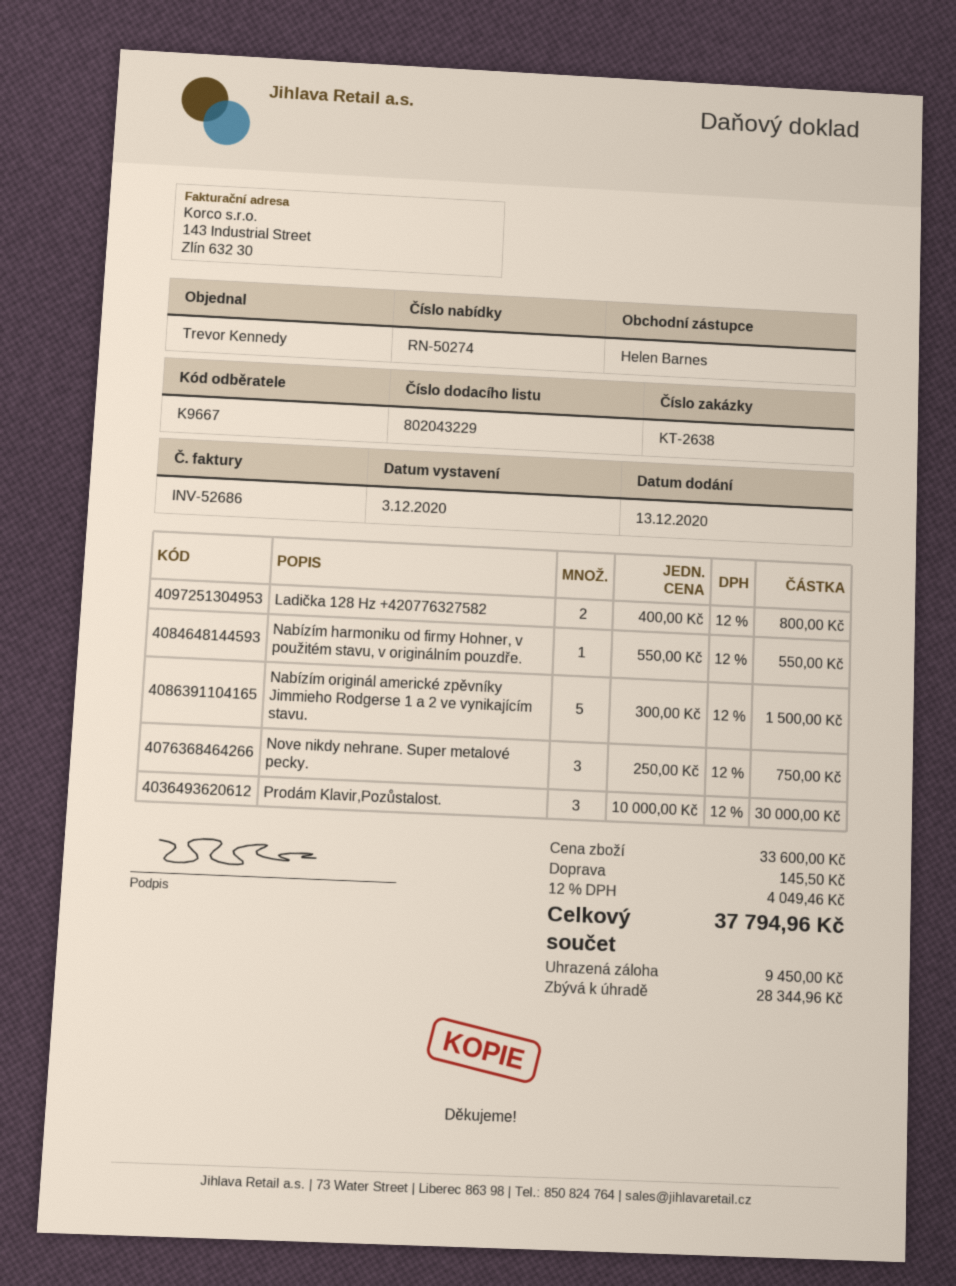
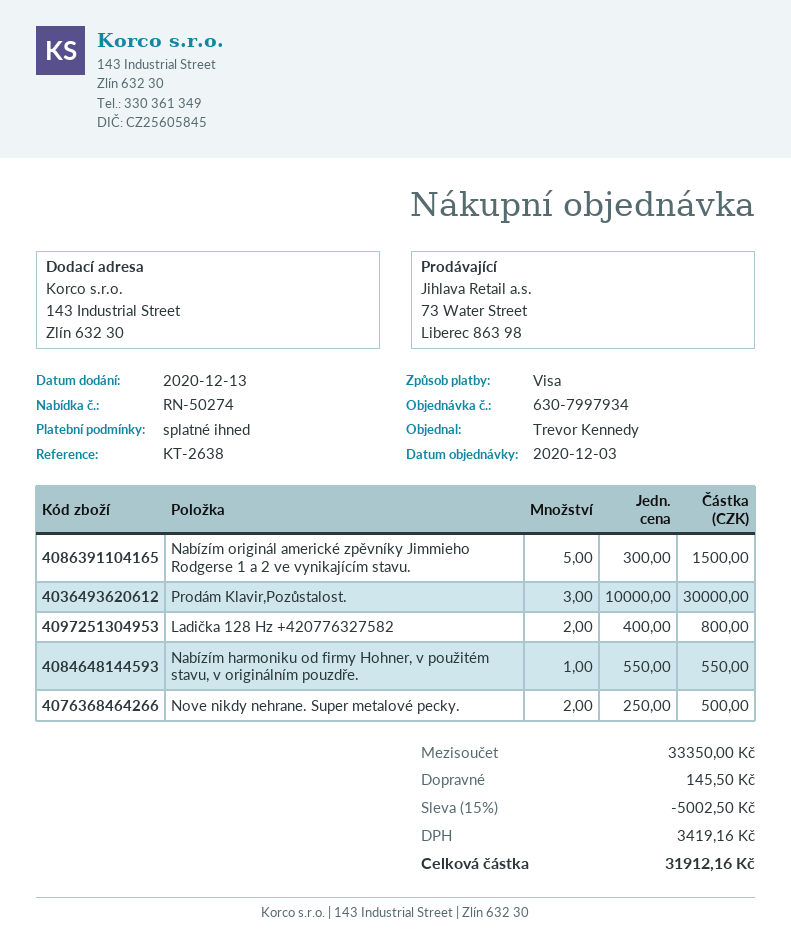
Nove nikdy nehrane. Super metalové pecky.: 3 x 250.00 = 750.00 -> 2 x 250.00 = 500.00
subtotal: 33600.00 -> 33350.00
discount: none -> 15% = 5002.50
tax: 4049.46 -> 3419.16
total: 37794.96 -> 31912.16

